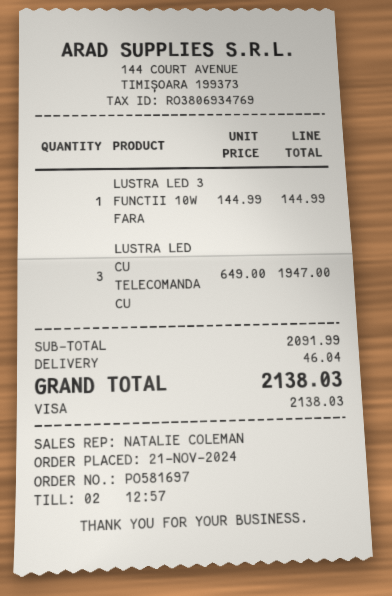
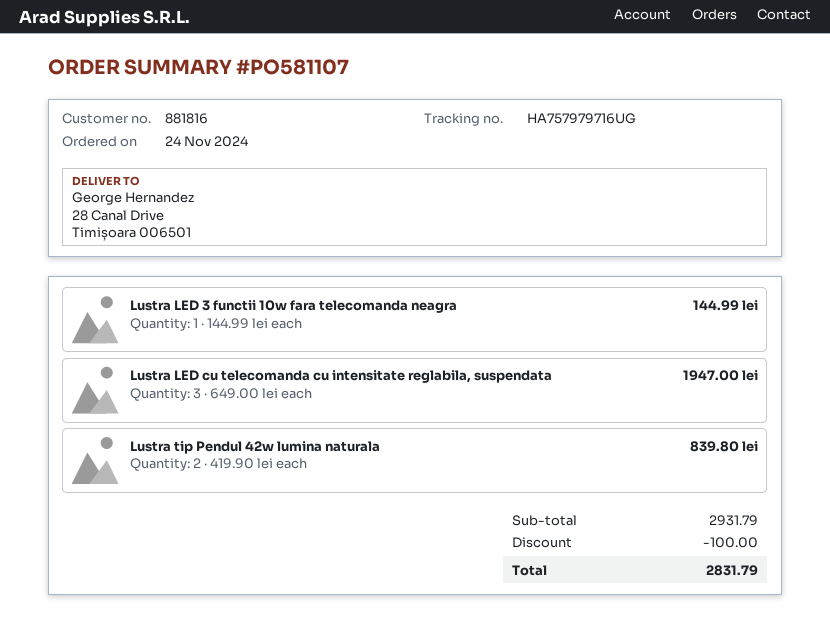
order number: PO581697 -> PO581107
order date: 2024-11-21 -> 2024-11-24
Lustra tip Pendul 42w lumina naturala: none -> 2 x 419.90 = 839.80
subtotal: 2091.99 -> 2931.79
discount: none -> 100.00
shipping: 46.04 -> none
total: 2138.03 -> 2831.79

